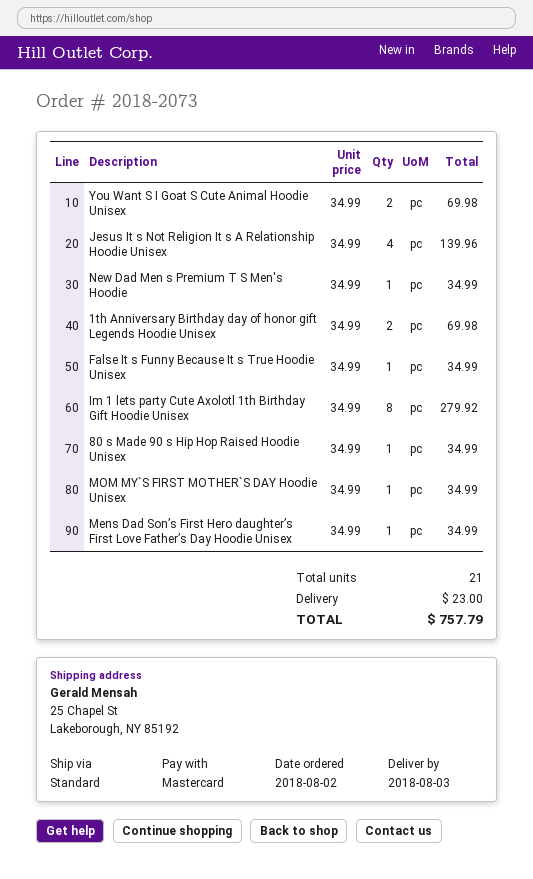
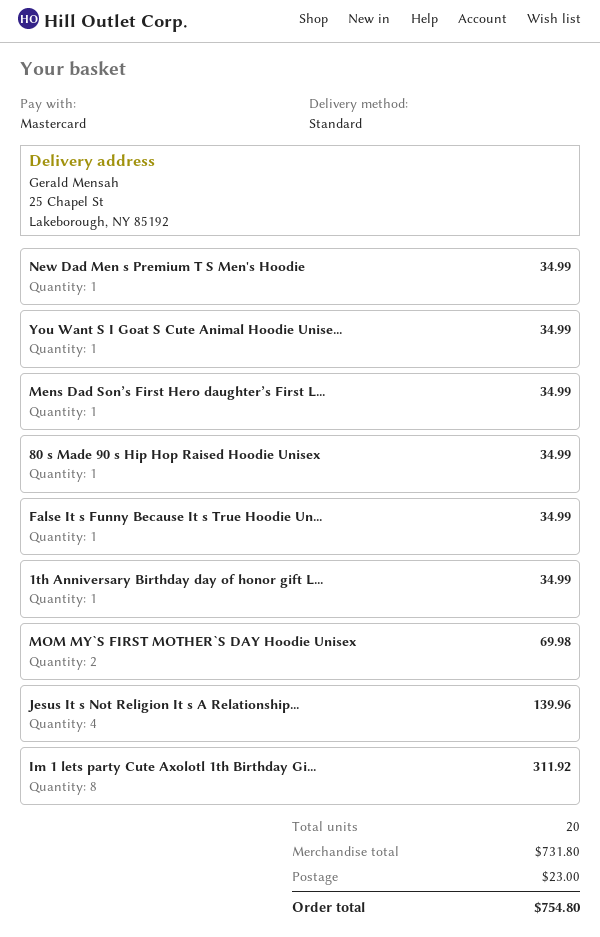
You Want S I Goat S Cute Animal Hoodie Unisex: 2 for 69.98 -> 1 for 34.99
1th Anniversary Birthday day of honor gift Legends Hoodie Unisex: 2 for 69.98 -> 1 for 34.99
Im 1 lets party Cute Axolotl 1th Birthday Gift Hoodie Unisex: 8 for 279.92 -> 8 for 311.92
MOM MY`S FIRST MOTHER`S DAY Hoodie Unisex: 1 for 34.99 -> 2 for 69.98
total quantity: 21 -> 20
total: 757.79 -> 754.80

